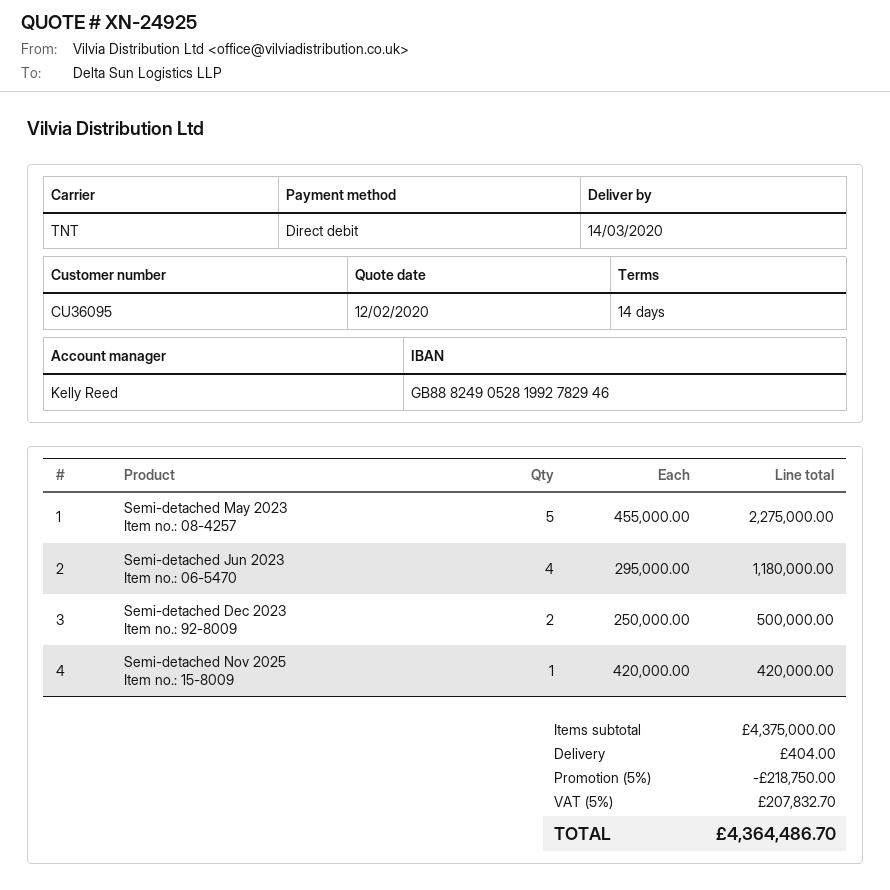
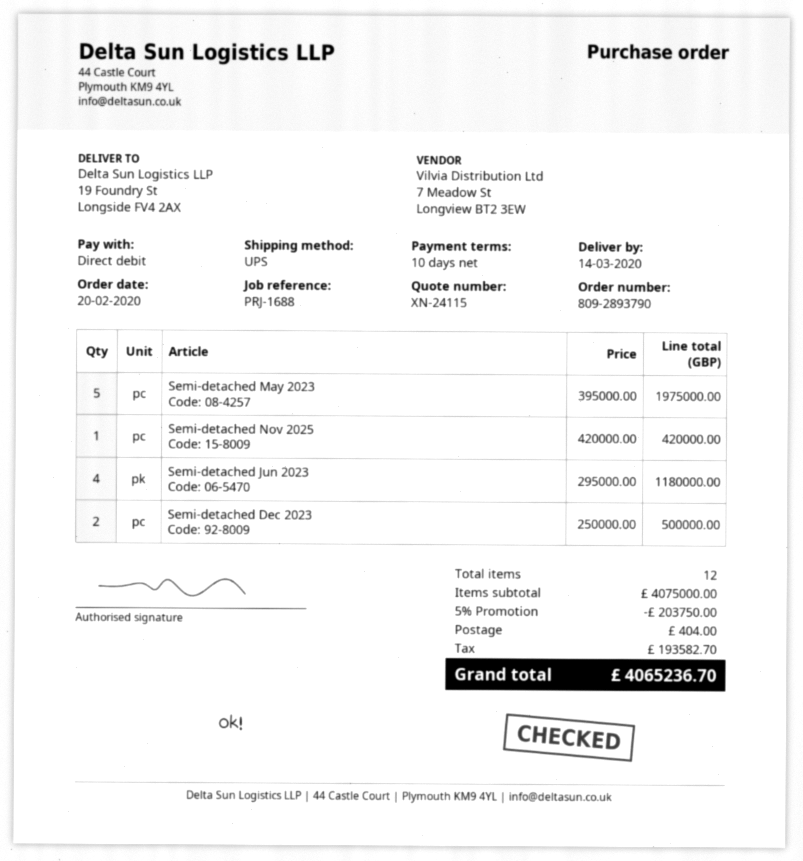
quote number: XN-24925 -> XN-24115
payment terms: 14 days -> 10 days
shipping method: TNT -> UPS
Semi-detached May 2023: 5 x 455000.00 = 2275000.00 -> 5 x 395000.00 = 1975000.00
subtotal: 4375000.00 -> 4075000.00
discount: 5% = 218750.00 -> 5% = 203750.00
tax: 207832.70 -> 193582.70
total: 4364486.70 -> 4065236.70

